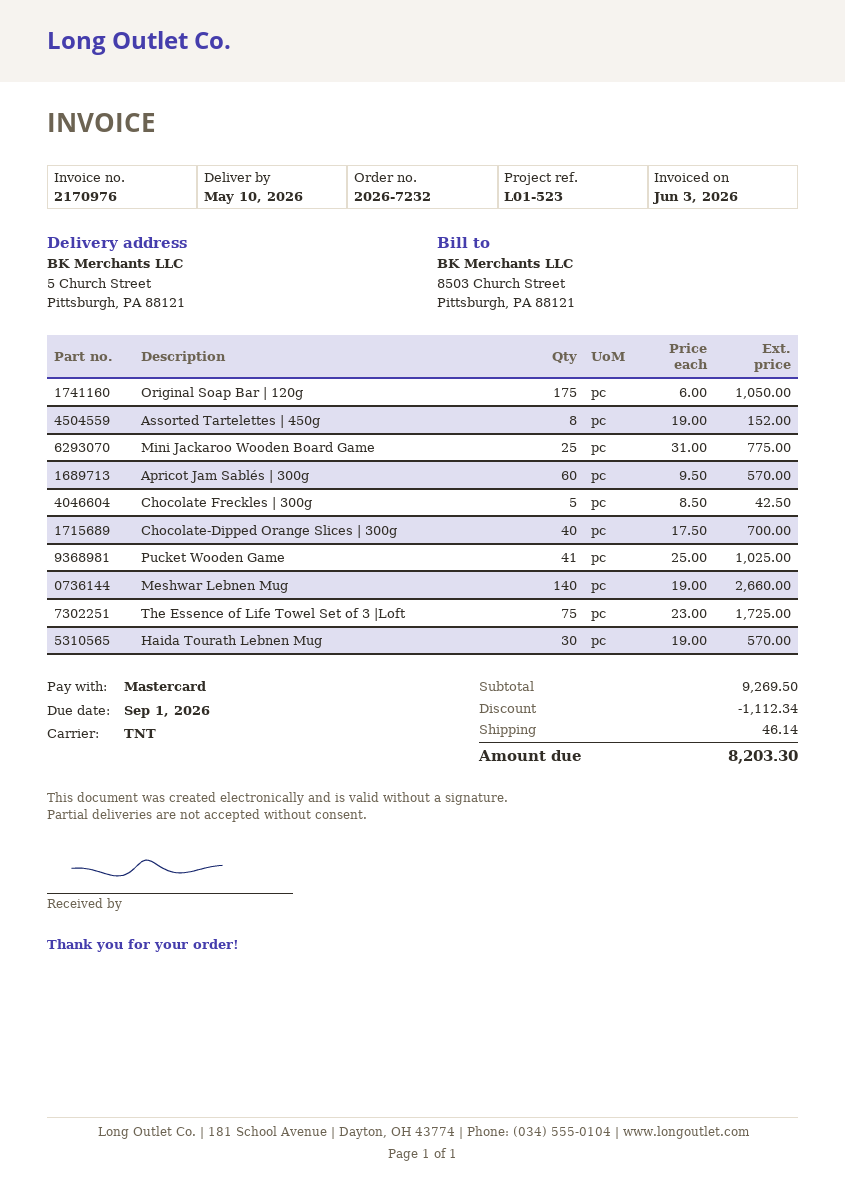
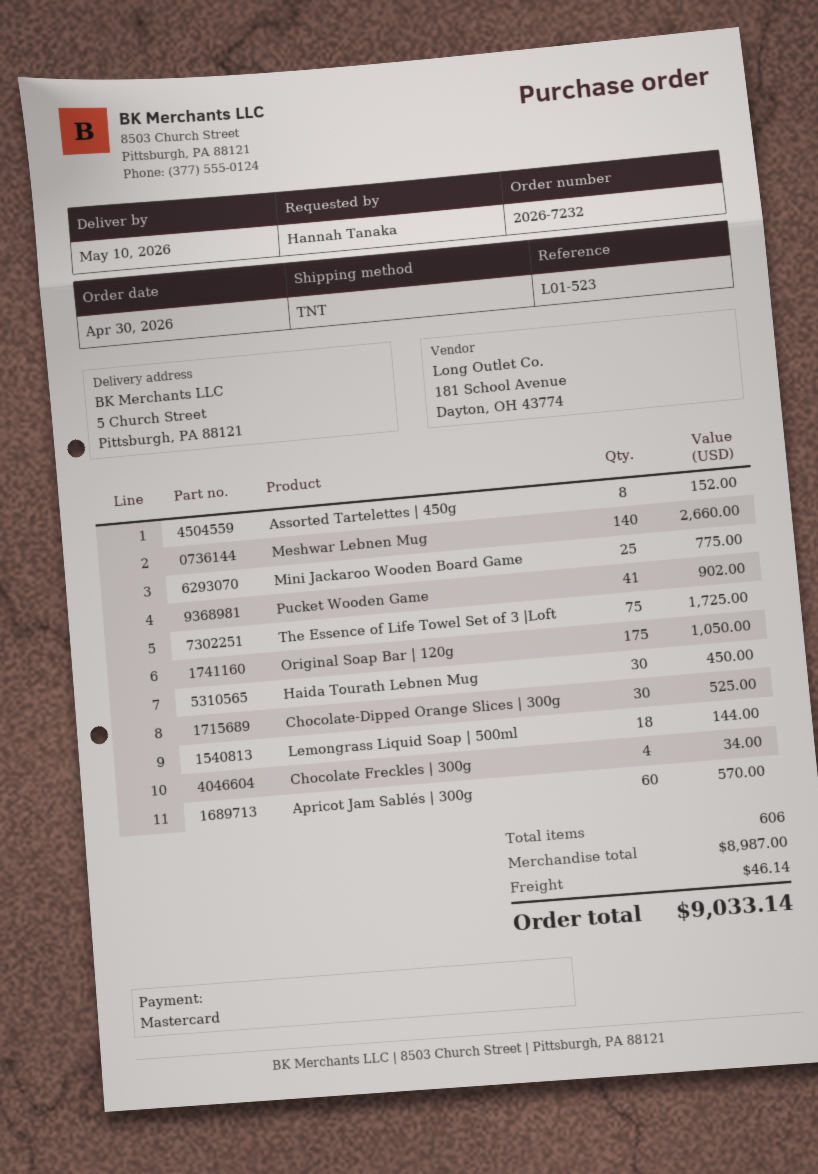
Chocolate Freckles | 300g: 5 for 42.50 -> 4 for 34.00
Chocolate-Dipped Orange Slices | 300g: 40 for 700.00 -> 30 for 525.00
Pucket Wooden Game: 41 for 1025.00 -> 41 for 902.00
Haida Tourath Lebnen Mug: 30 for 570.00 -> 30 for 450.00
Lemongrass Liquid Soap | 500ml: none -> 18 for 144.00
subtotal: 9269.50 -> 8987.00
discount: 1112.34 -> none
total: 8203.30 -> 9033.14

